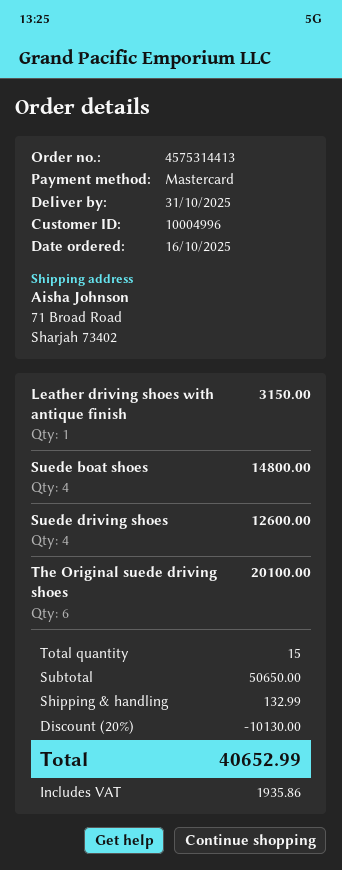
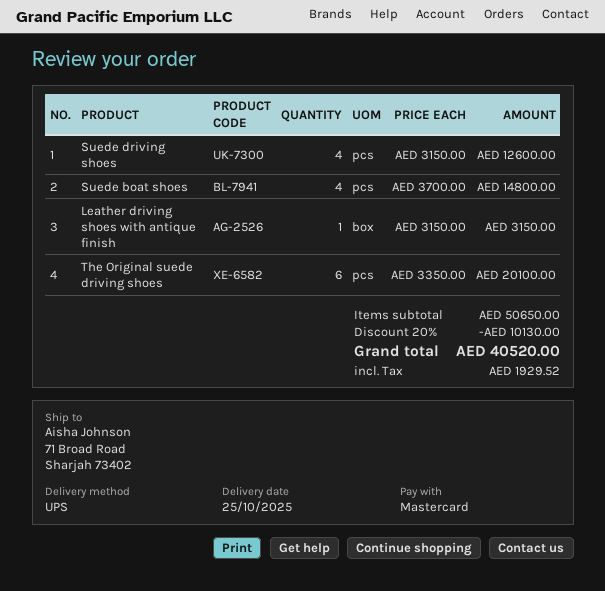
delivery date: 2025-10-31 -> 2025-10-25
shipping: 132.99 -> none
tax: 1935.86 -> 1929.52
total: 40652.99 -> 40520.00

